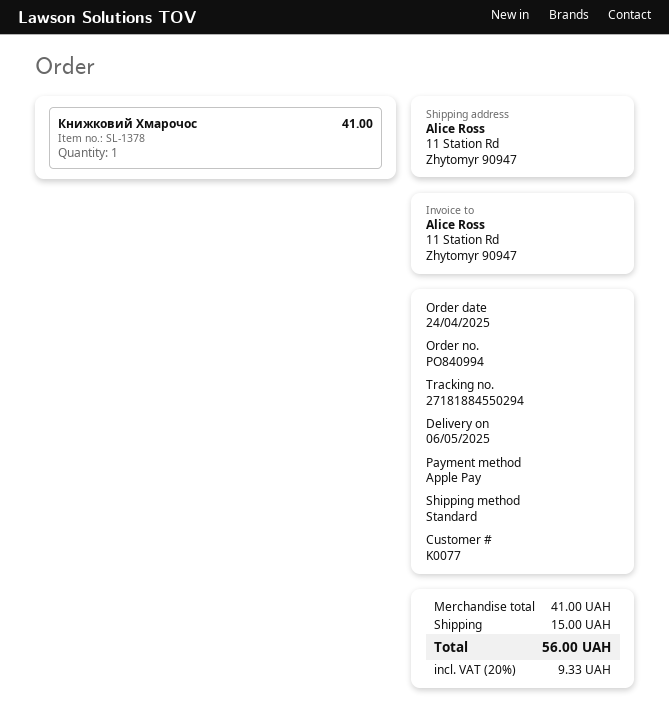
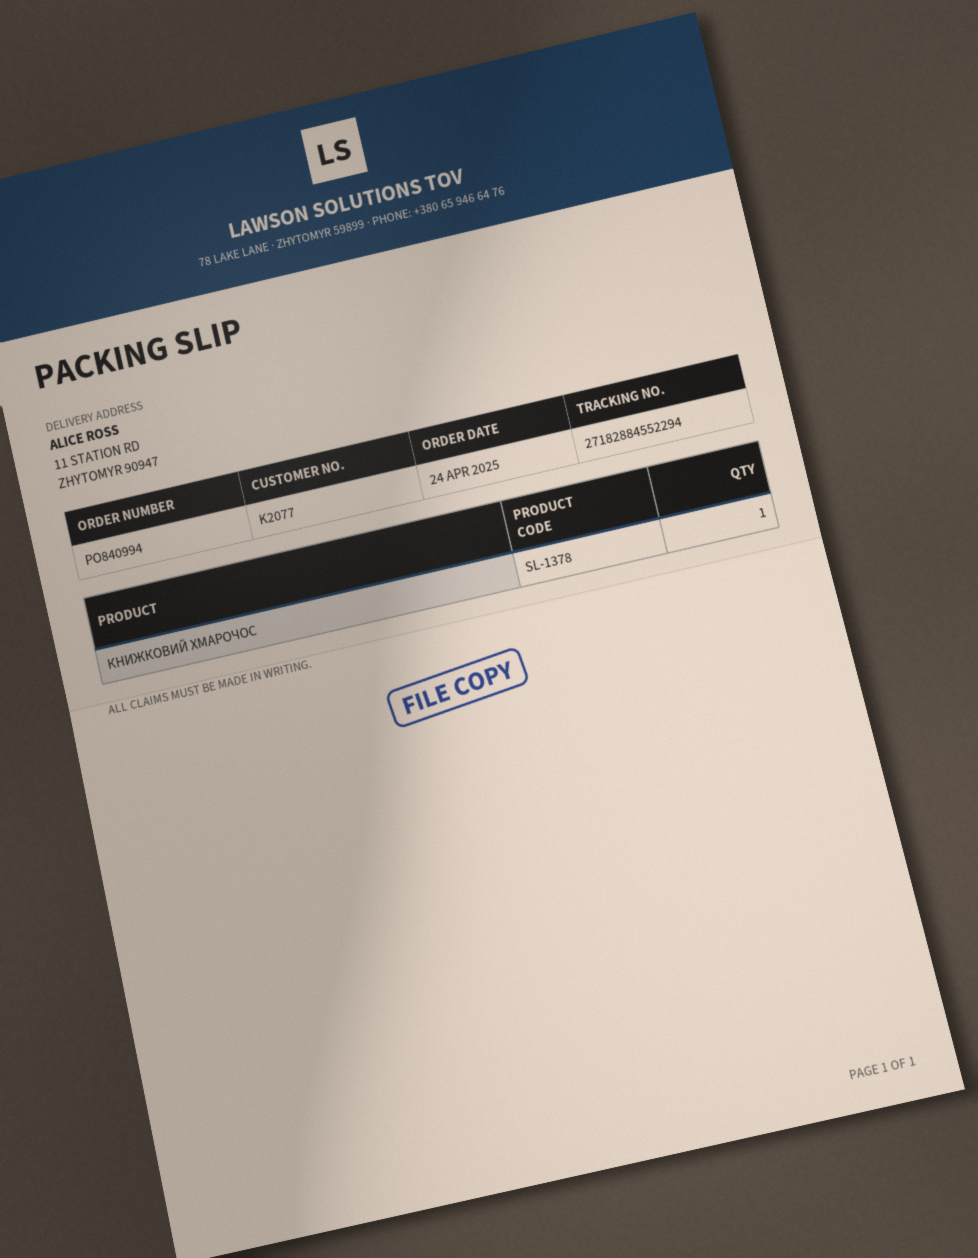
customer number: K0077 -> K2077
tracking number: 27181884550294 -> 27182884552294

